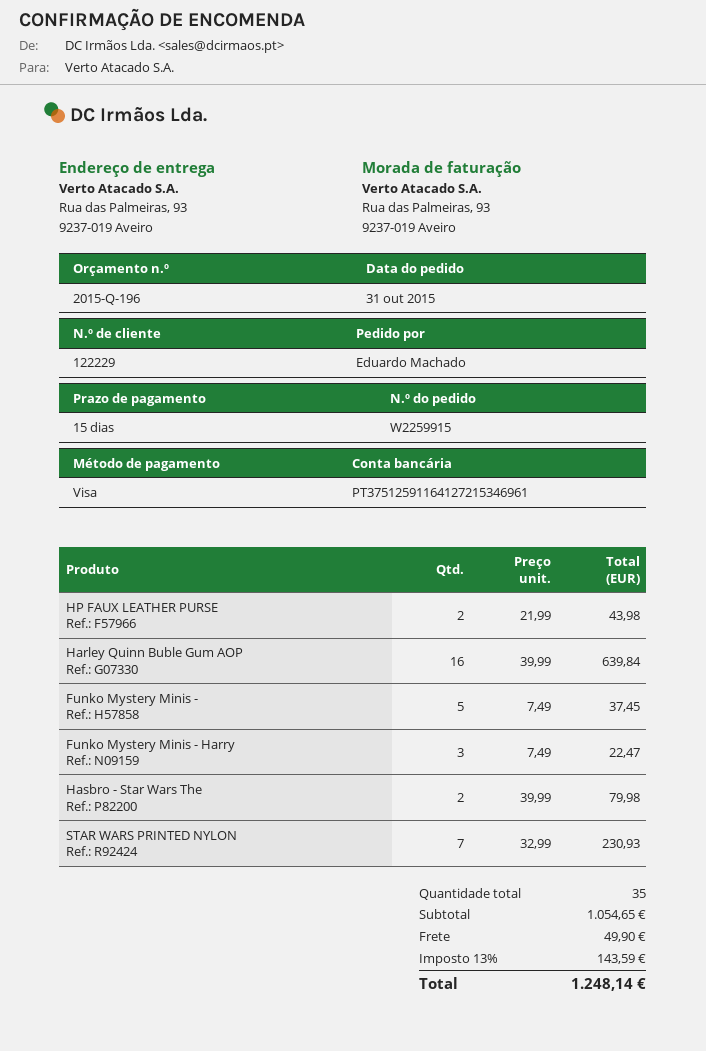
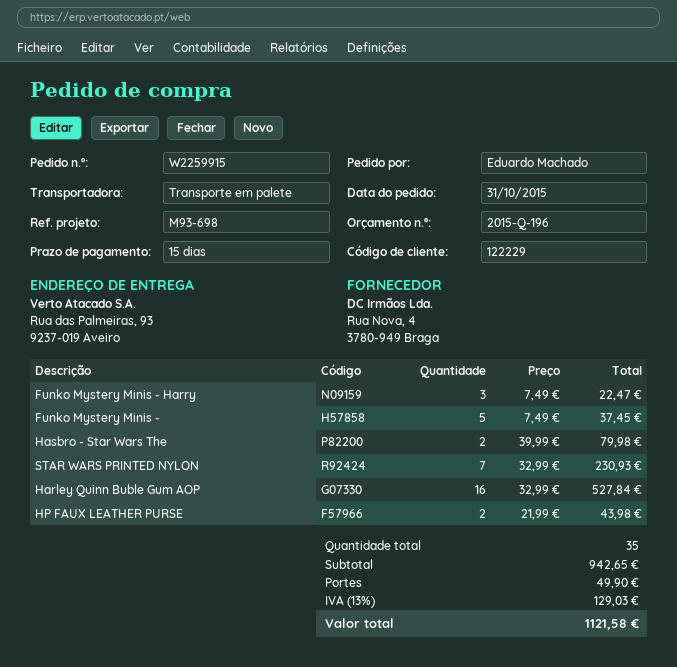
Harley Quinn Buble Gum AOP: 16 x 39.99 = 639.84 -> 16 x 32.99 = 527.84
subtotal: 1054.65 -> 942.65
tax: 13% = 143.59 -> 13% = 129.03
total: 1248.14 -> 1121.58

